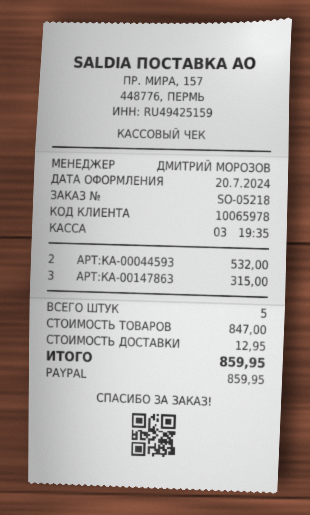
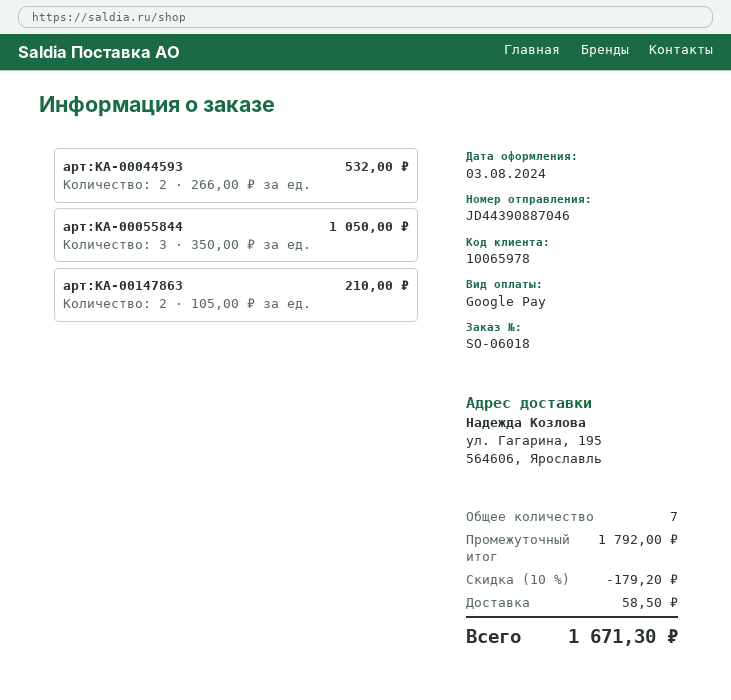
order number: SO-05218 -> SO-06018
order date: 2024-07-20 -> 2024-08-03
payment method: PayPal -> Google Pay
АРТ:КА-00147863: 3 for 315.00 -> 2 for 210.00
арт:КА-00055844: none -> 3 for 1050.00
total quantity: 5 -> 7
subtotal: 847.00 -> 1792.00
discount: none -> 10% = 179.20
shipping: 12.95 -> 58.50
total: 859.95 -> 1671.30

